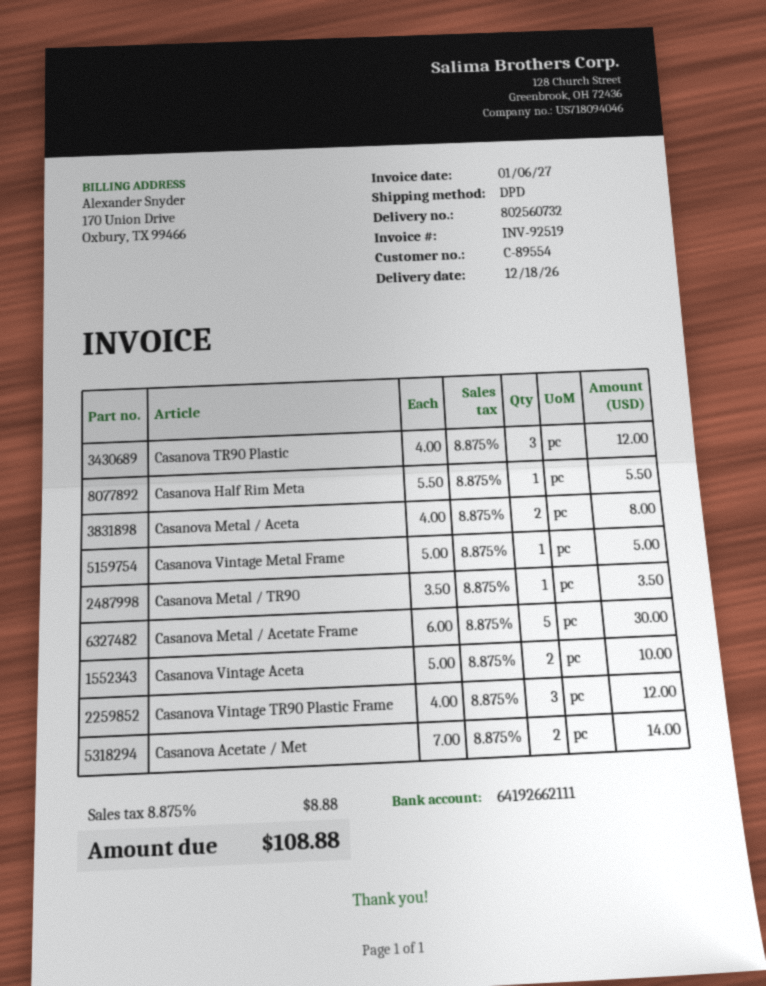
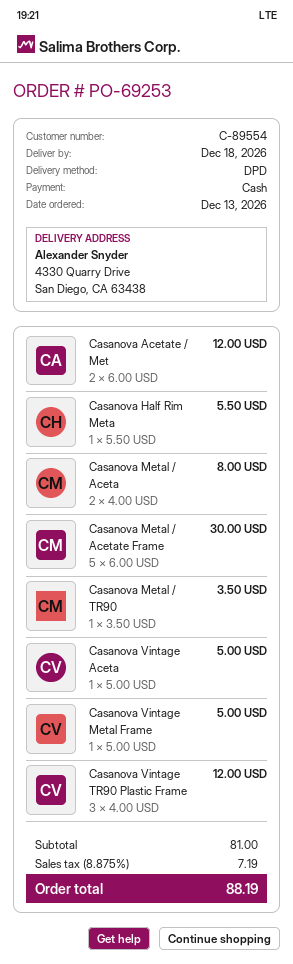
Casanova TR90 Plastic: 3 x 4.00 = 12.00 -> none
Casanova Vintage Aceta: 2 x 5.00 = 10.00 -> 1 x 5.00 = 5.00
Casanova Acetate / Met: 2 x 7.00 = 14.00 -> 2 x 6.00 = 12.00
tax: 8.875% = 8.88 -> 8.875% = 7.19
total: 108.88 -> 88.19

